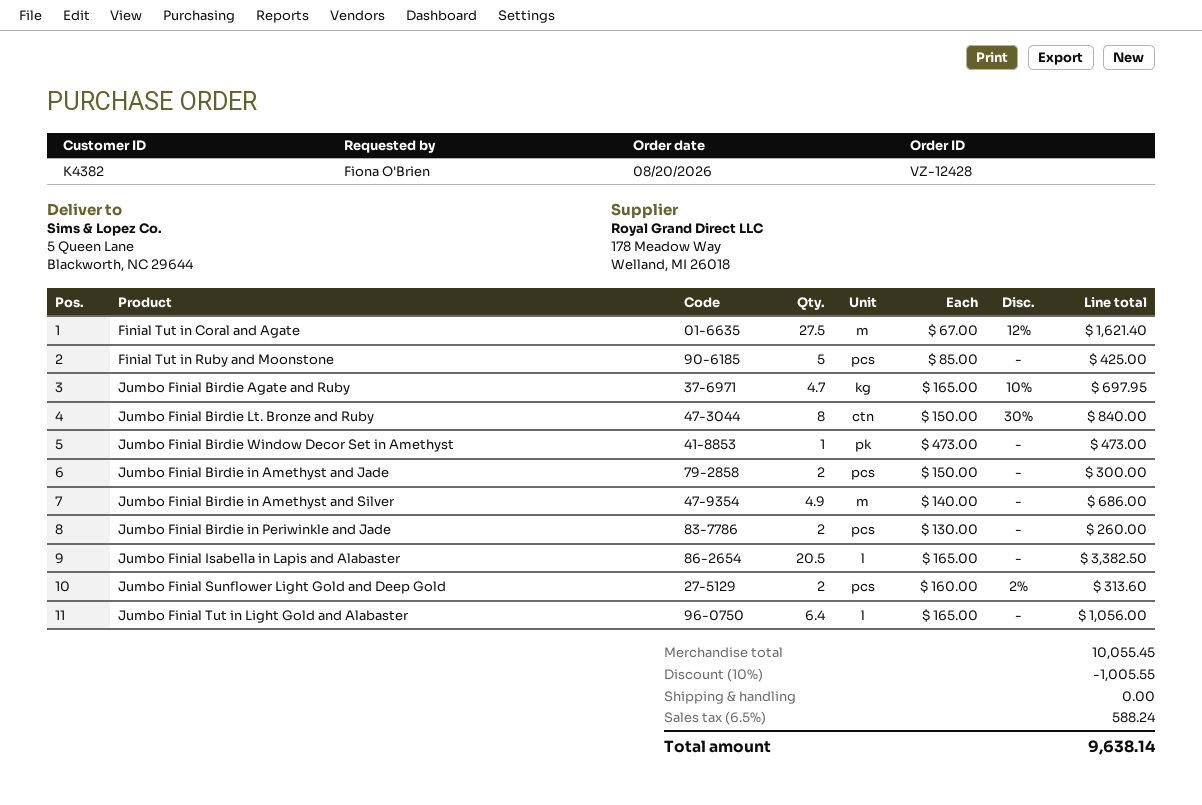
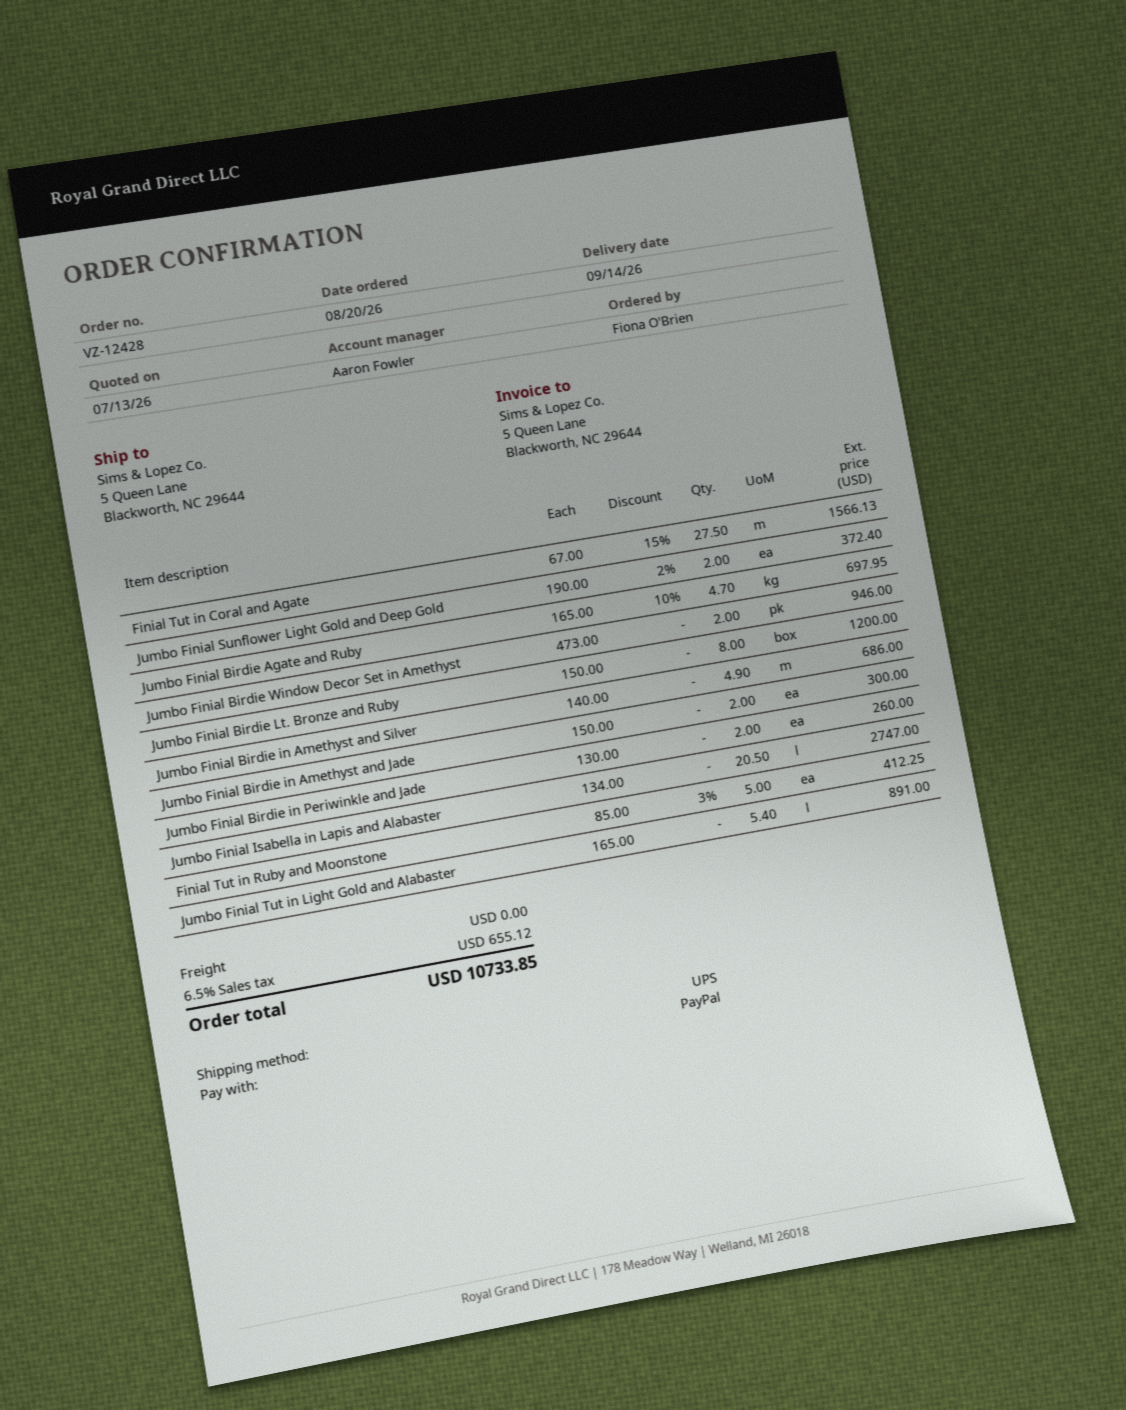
Finial Tut in Coral and Agate: 27.5 x 67.00 - 12% = 1621.40 -> 27.5 x 67.00 - 15% = 1566.13
Finial Tut in Ruby and Moonstone: 5 x 85.00 = 425.00 -> 5 x 85.00 - 3% = 412.25
Jumbo Finial Birdie Lt. Bronze and Ruby: 8 x 150.00 - 30% = 840.00 -> 8 x 150.00 = 1200.00
Jumbo Finial Birdie Window Decor Set in Amethyst: 1 x 473.00 = 473.00 -> 2 x 473.00 = 946.00
Jumbo Finial Isabella in Lapis and Alabaster: 20.5 x 165.00 = 3382.50 -> 20.5 x 134.00 = 2747.00
Jumbo Finial Sunflower Light Gold and Deep Gold: 2 x 160.00 - 2% = 313.60 -> 2 x 190.00 - 2% = 372.40
Jumbo Finial Tut in Light Gold and Alabaster: 6.4 x 165.00 = 1056.00 -> 5.4 x 165.00 = 891.00
discount: 10% = 1005.55 -> none
tax: 6.5% = 588.24 -> 6.5% = 655.12
total: 9638.14 -> 10733.85

